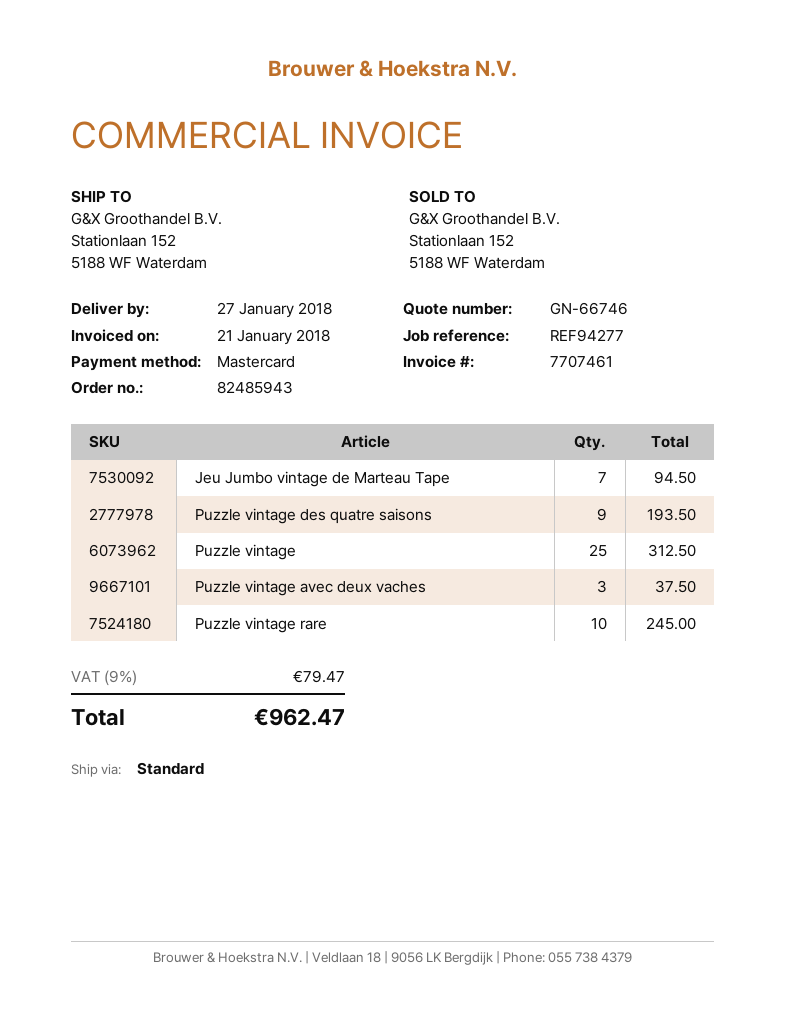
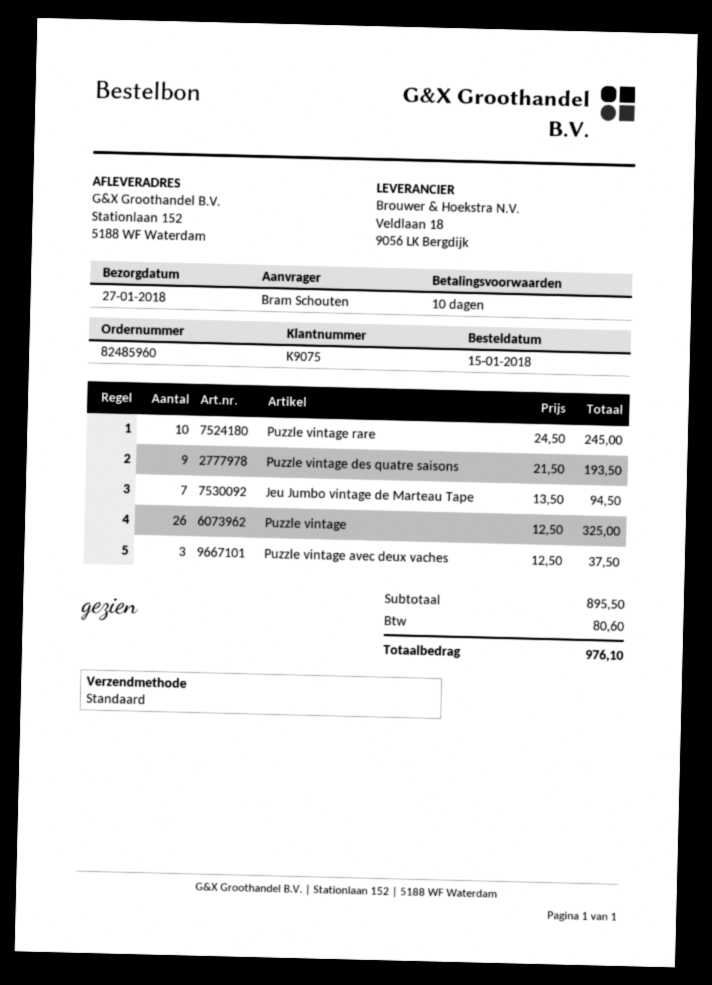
order number: 82485943 -> 82485960
Puzzle vintage: 25 for 312.50 -> 26 for 325.00
tax: 79.47 -> 80.60
total: 962.47 -> 976.10

